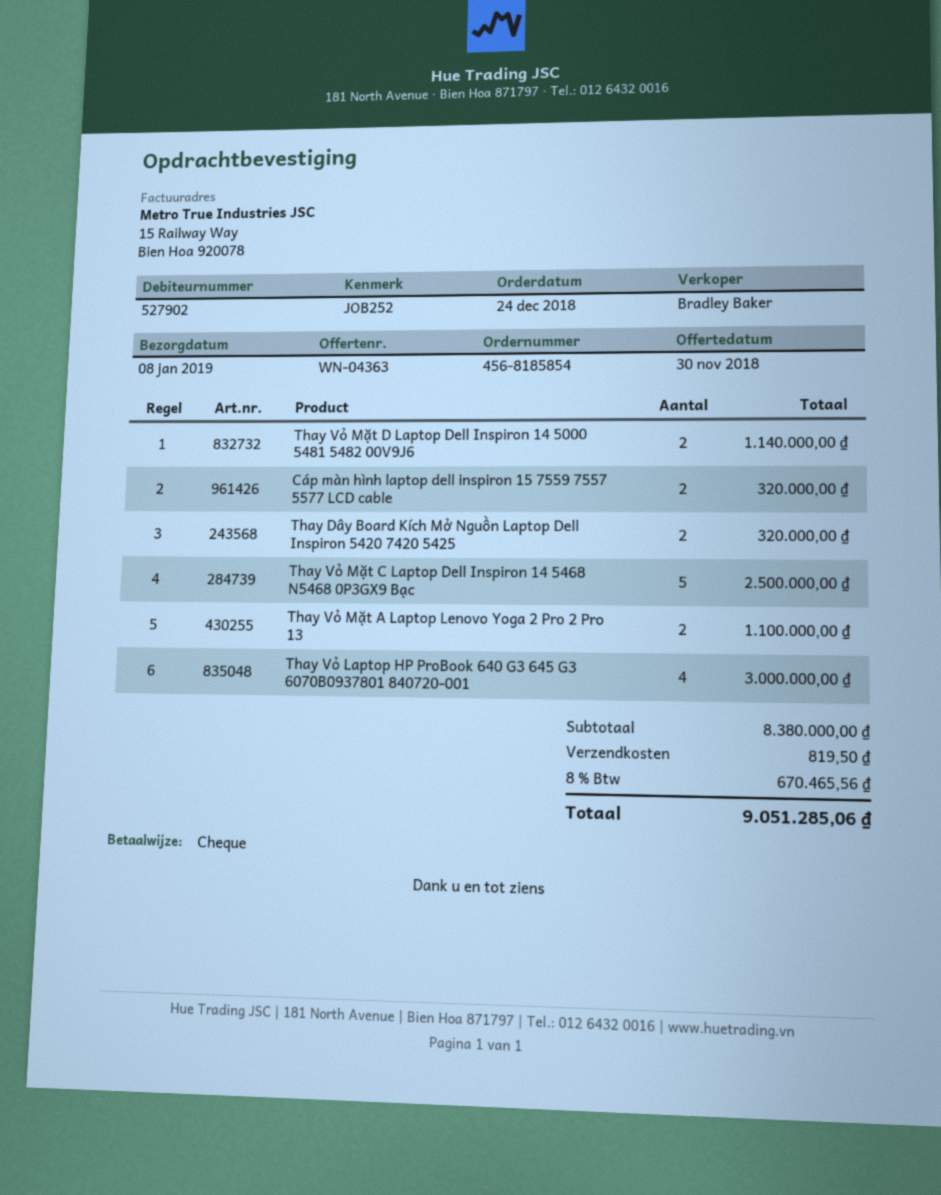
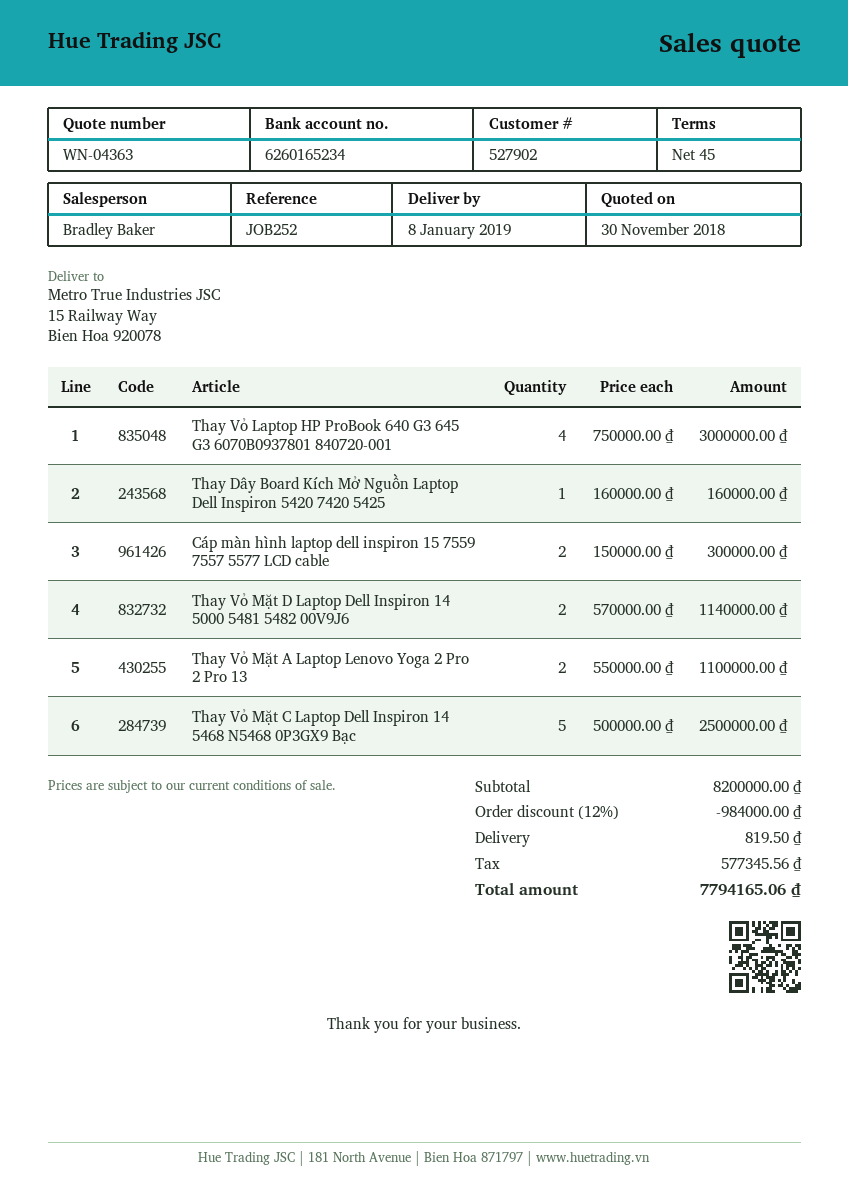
Cáp màn hình laptop dell inspiron 15 7559 7557 5577 LCD cable: 2 for 320000.00 -> 2 for 300000.00
Thay Dây Board Kích Mở Nguồn Laptop Dell Inspiron 5420 7420 5425: 2 for 320000.00 -> 1 for 160000.00
subtotal: 8380000.00 -> 8200000.00
discount: none -> 12% = 984000.00
tax: 670465.56 -> 577345.56
total: 9051285.06 -> 7794165.06

